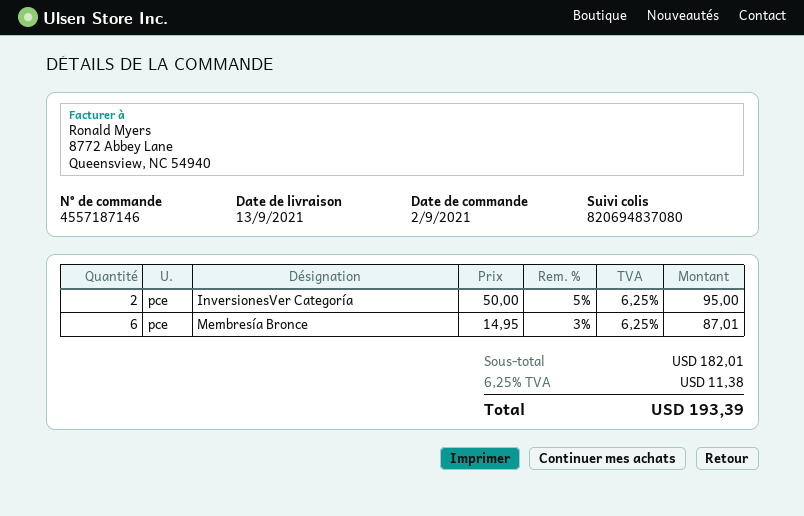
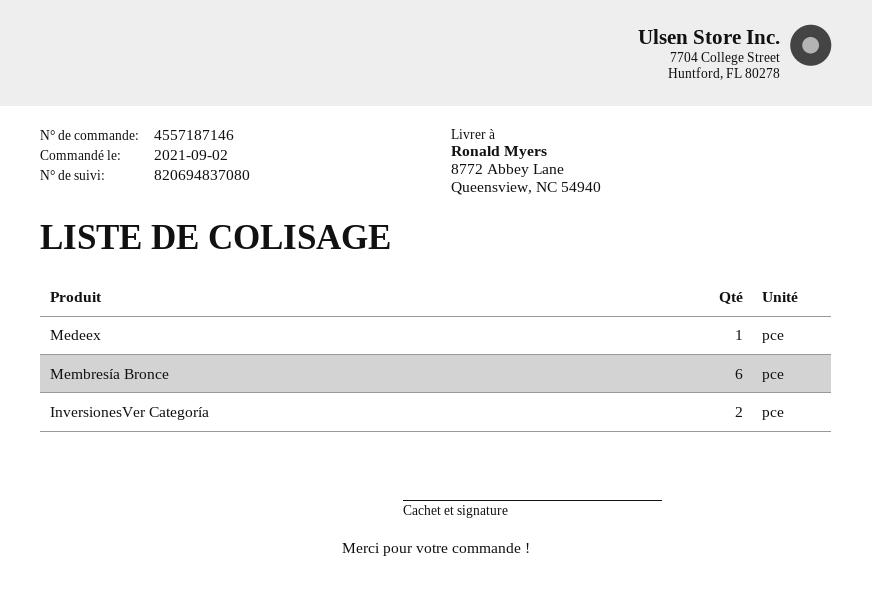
Medeex: none -> 1

